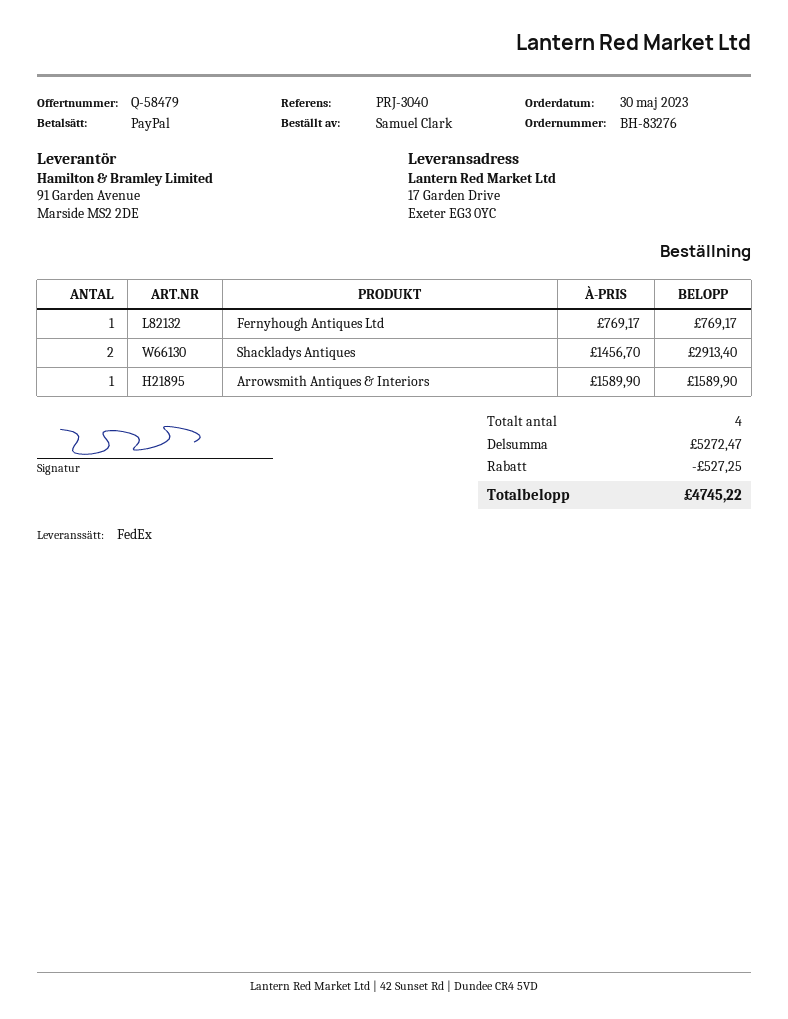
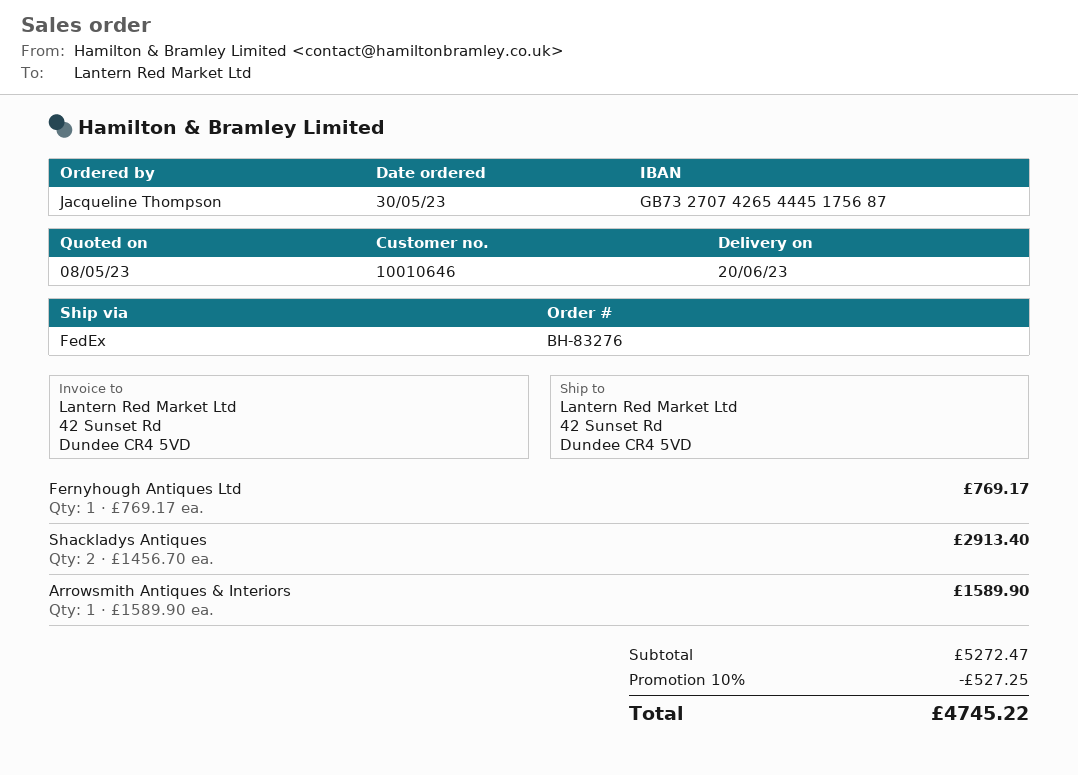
ordered by: Samuel Clark -> Jacqueline Thompson
ship to: 17 Garden Drive, Exeter EG3 0YC -> 42 Sunset Rd, Dundee CR4 5VD

